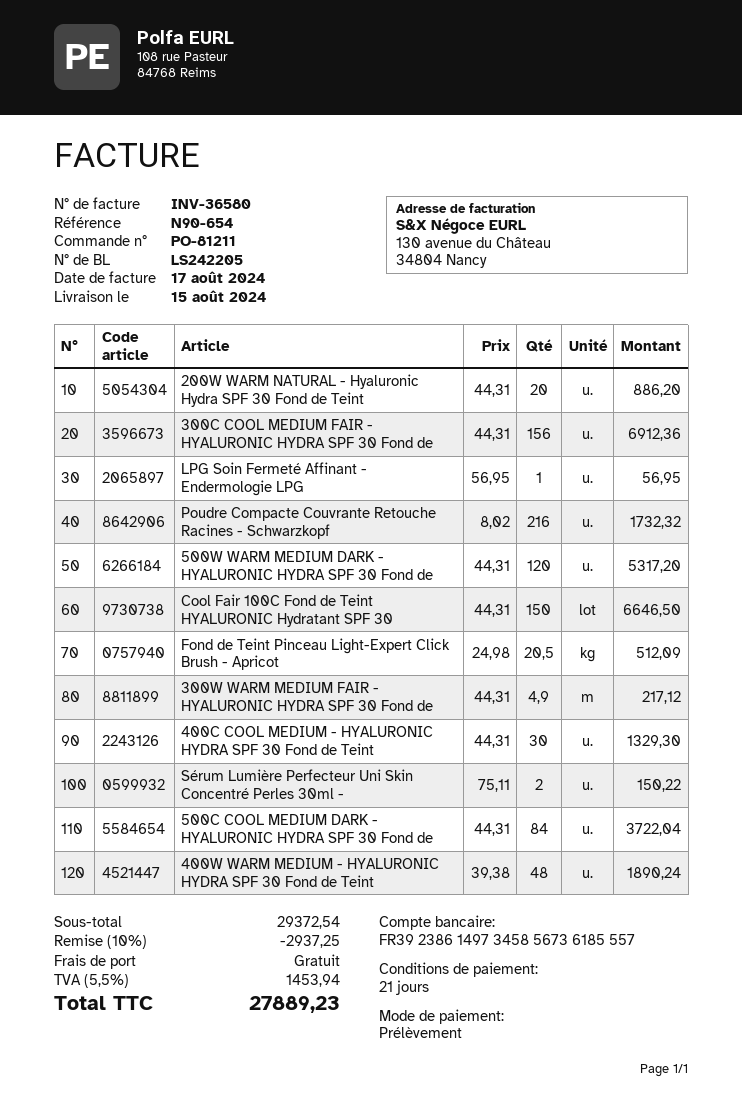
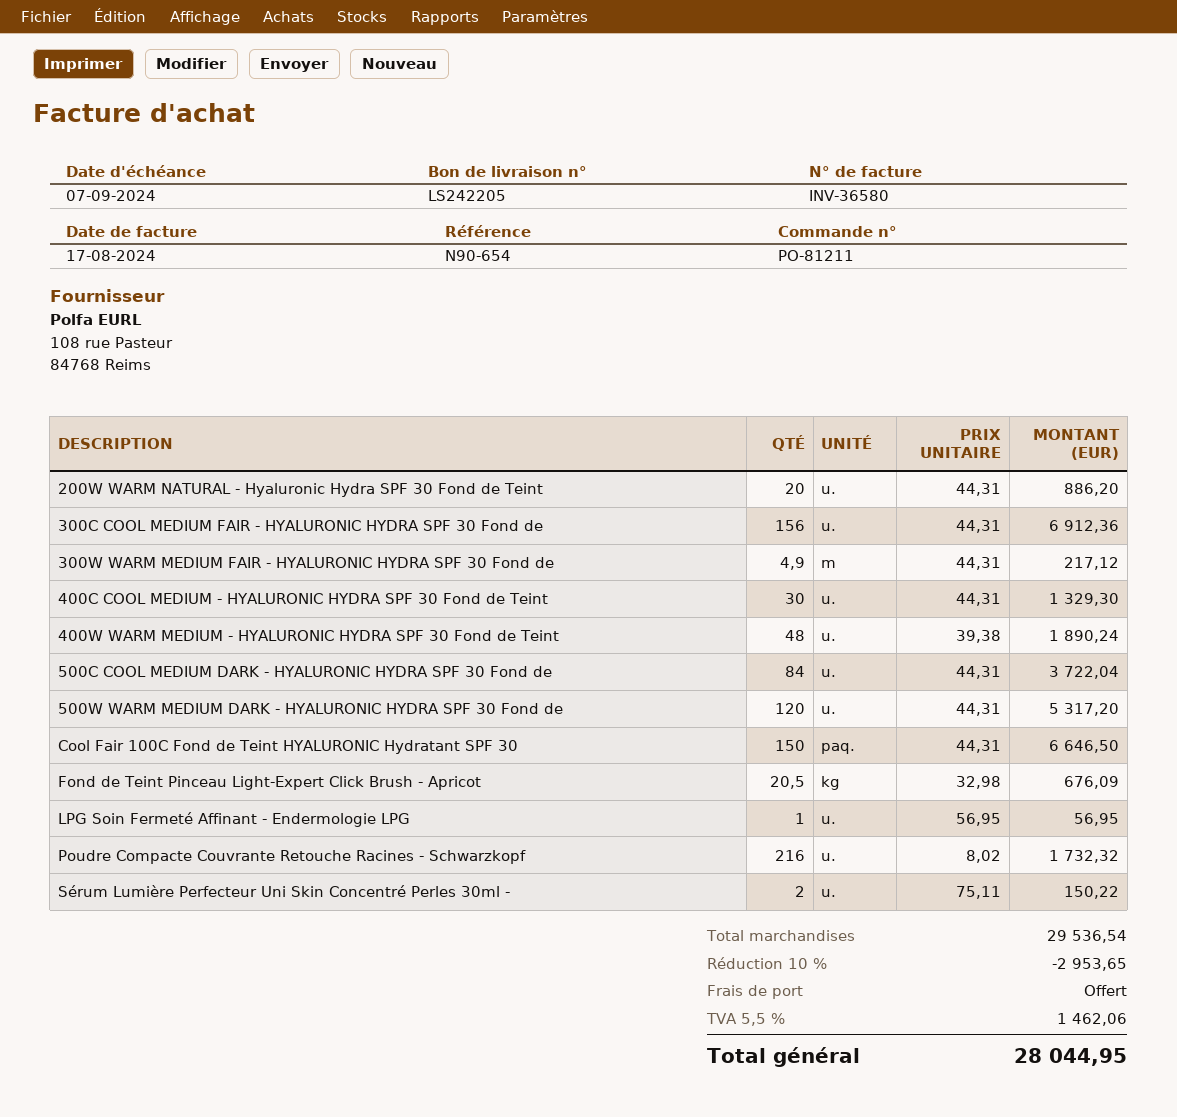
Fond de Teint Pinceau Light-Expert Click Brush - Apricot: 20.5 x 24.98 = 512.09 -> 20.5 x 32.98 = 676.09
subtotal: 29372.54 -> 29536.54
discount: 10% = 2937.25 -> 10% = 2953.65
tax: 5.5% = 1453.94 -> 5.5% = 1462.06
total: 27889.23 -> 28044.95

